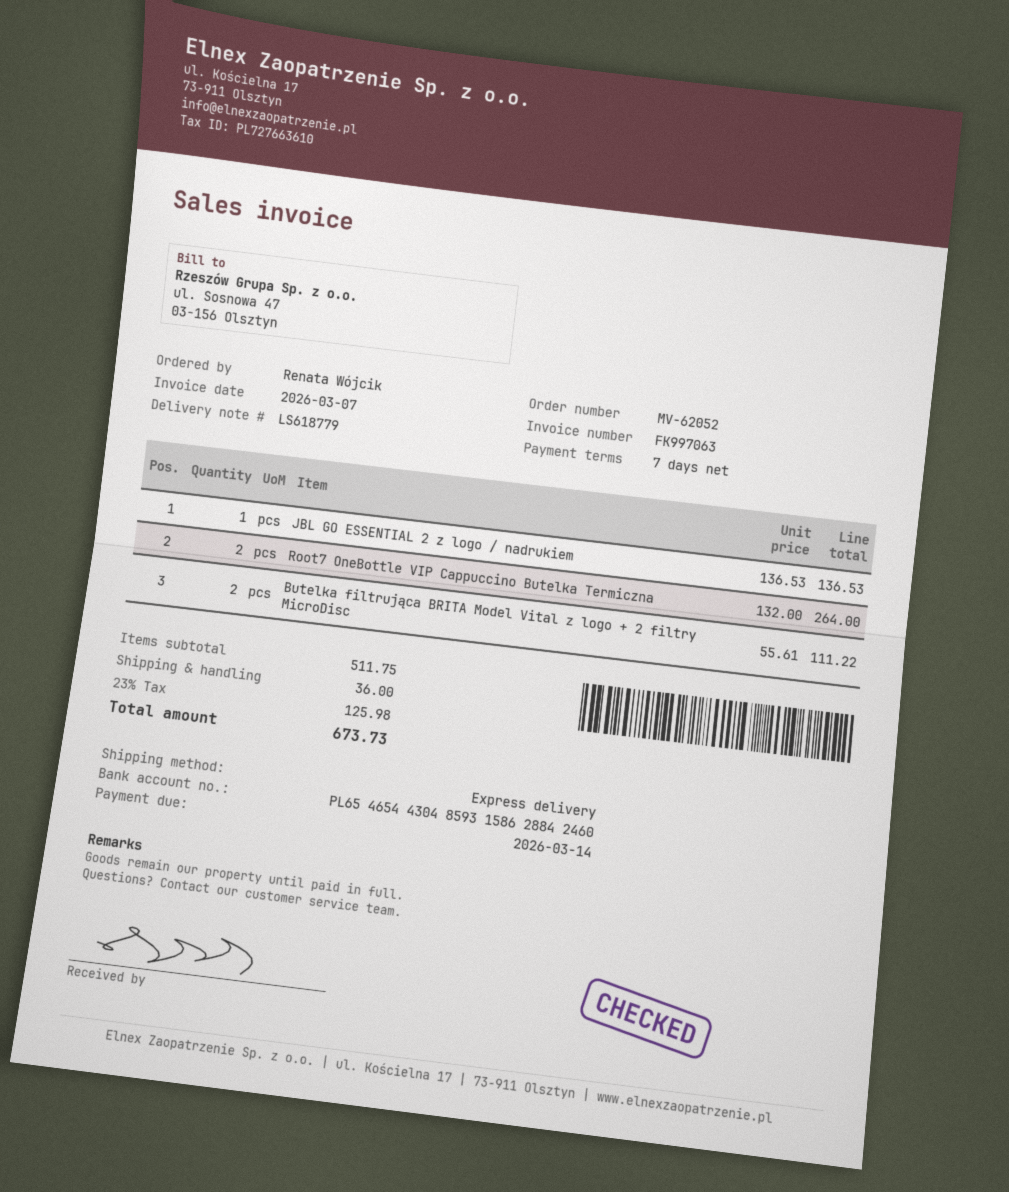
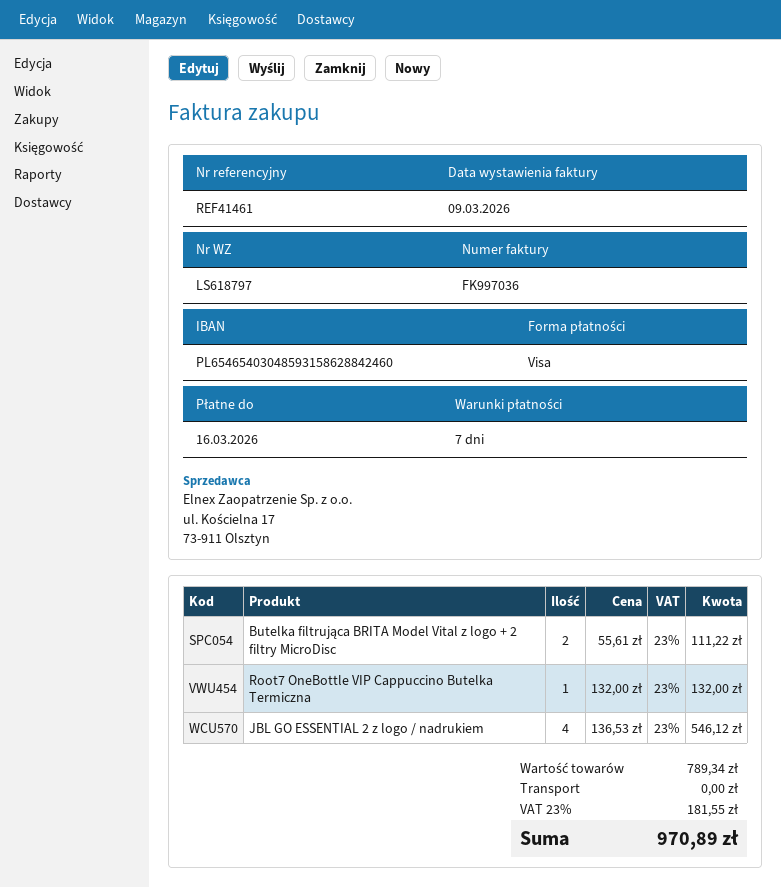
delivery note number: LS618779 -> LS618797
invoice number: FK997063 -> FK997036
invoice date: 2026-03-07 -> 2026-03-09
due date: 2026-03-14 -> 2026-03-16
bank account: PL65465443048593158628842460 -> PL65465403048593158628842460
JBL GO ESSENTIAL 2 z logo / nadrukiem: 1 x 136.53 = 136.53 -> 4 x 136.53 = 546.12
Root7 OneBottle VIP Cappuccino Butelka Termiczna: 2 x 132.00 = 264.00 -> 1 x 132.00 = 132.00
subtotal: 511.75 -> 789.34
shipping: 36.00 -> 0.00
tax: 23% = 125.98 -> 23% = 181.55
total: 673.73 -> 970.89

